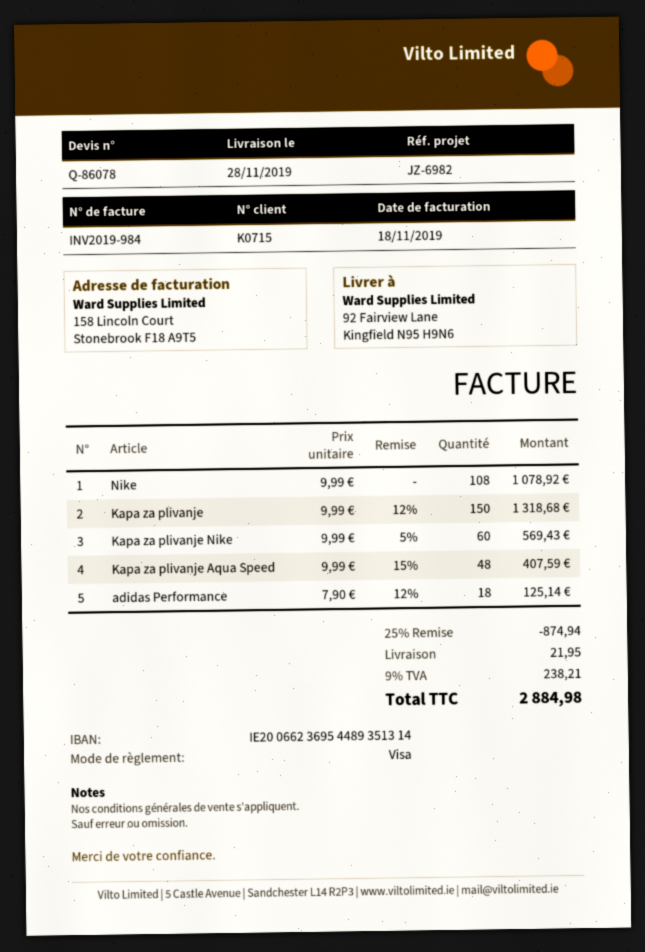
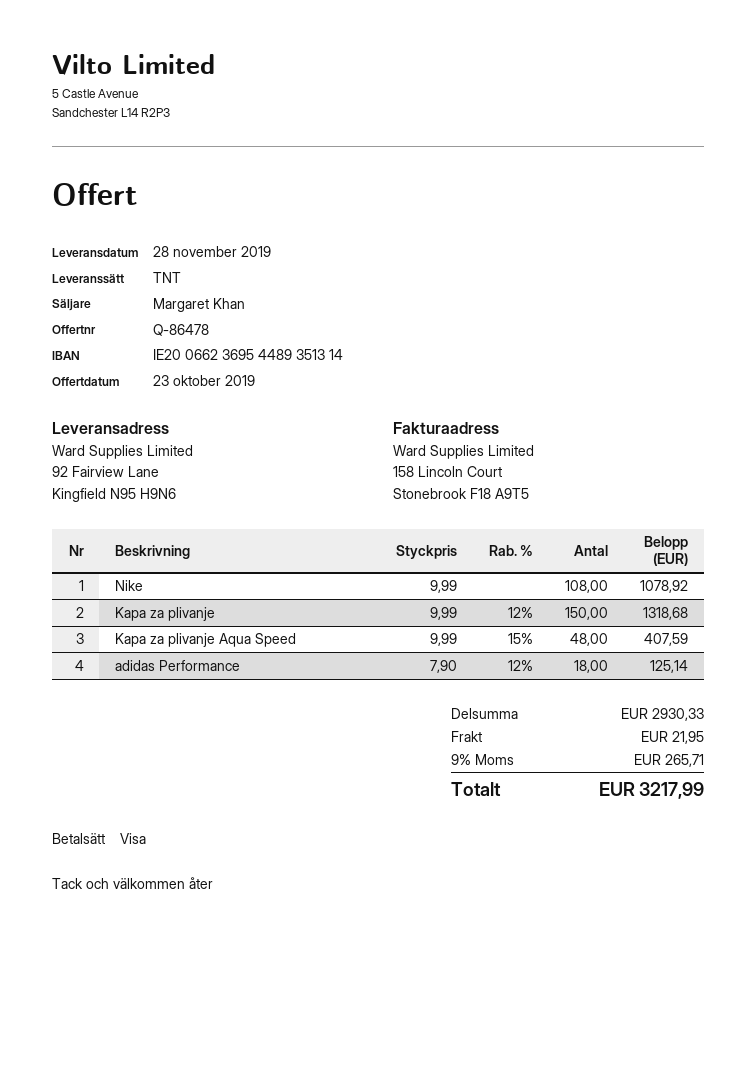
quote number: Q-86078 -> Q-86478
Kapa za plivanje Nike: 60 x 9.99 - 5% = 569.43 -> none
discount: 25% = 874.94 -> none
tax: 9% = 238.21 -> 9% = 265.71
total: 2884.98 -> 3217.99

